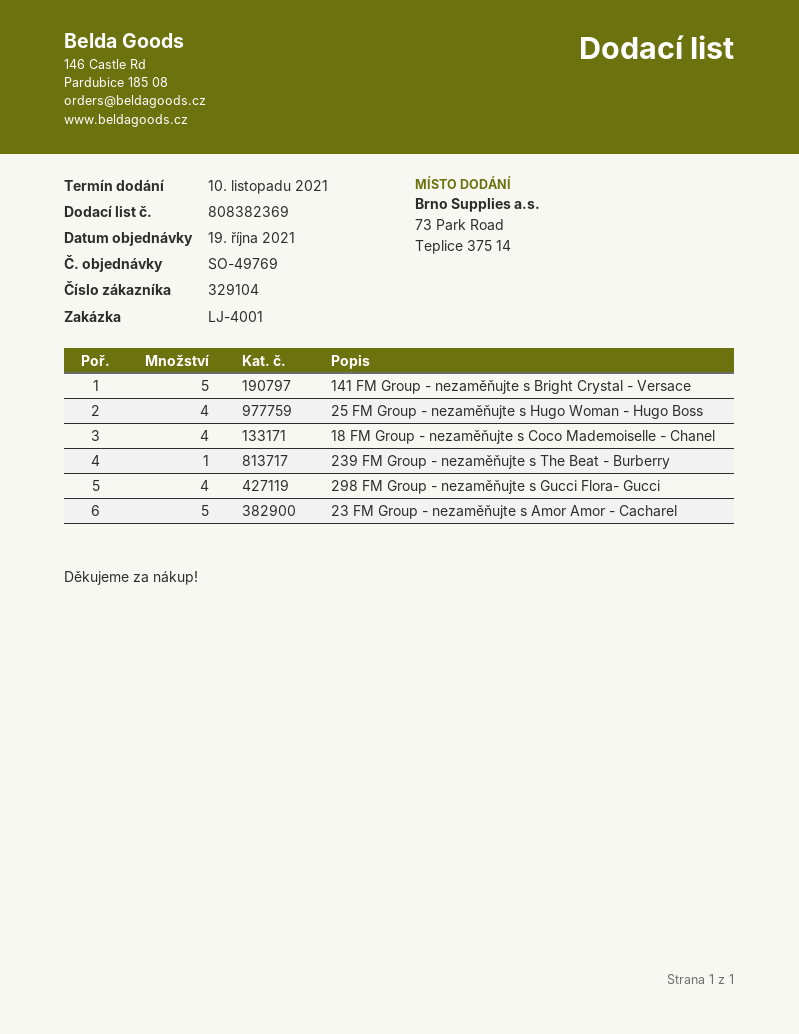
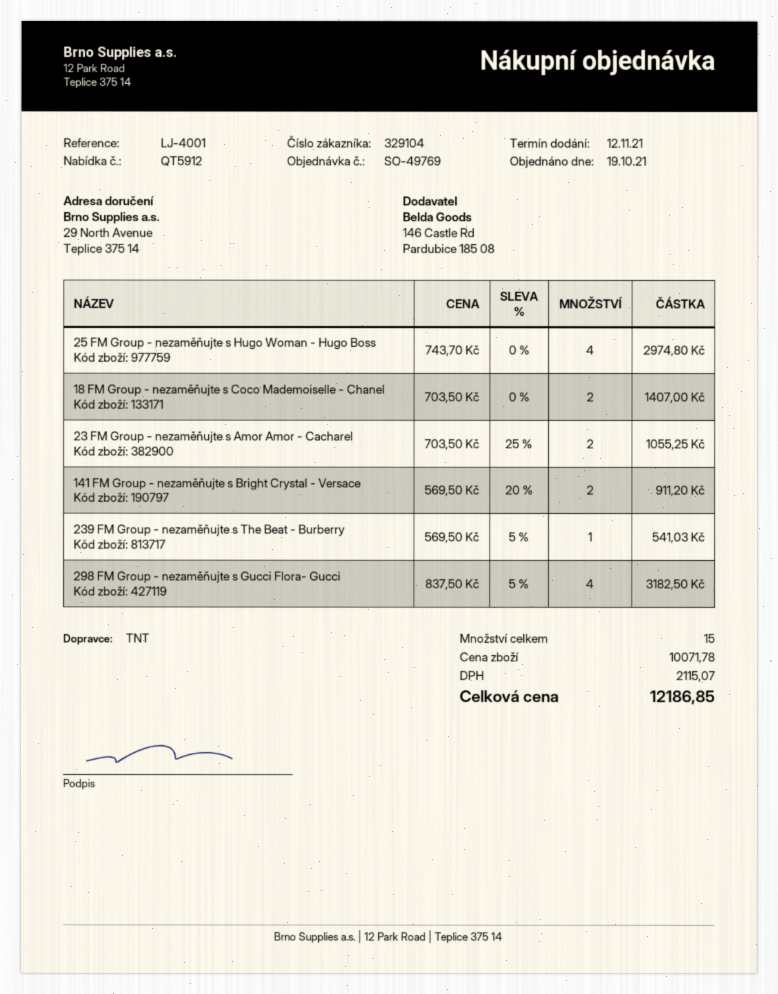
delivery date: 2021-11-10 -> 2021-11-12
ship to: 73 Park Road, Teplice 375 14 -> 29 North Avenue, Teplice 375 14
141 FM Group - nezaměňujte s Bright Crystal - Versace: 5 -> 2
18 FM Group - nezaměňujte s Coco Mademoiselle - Chanel: 4 -> 2
23 FM Group - nezaměňujte s Amor Amor - Cacharel: 5 -> 2

